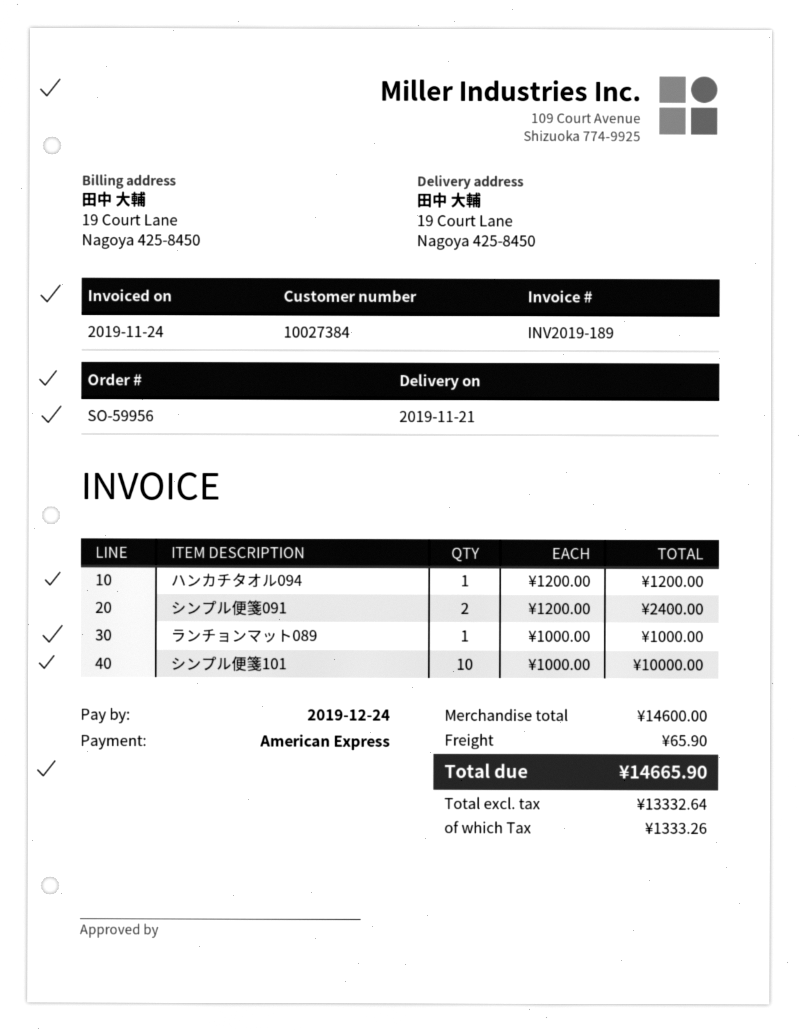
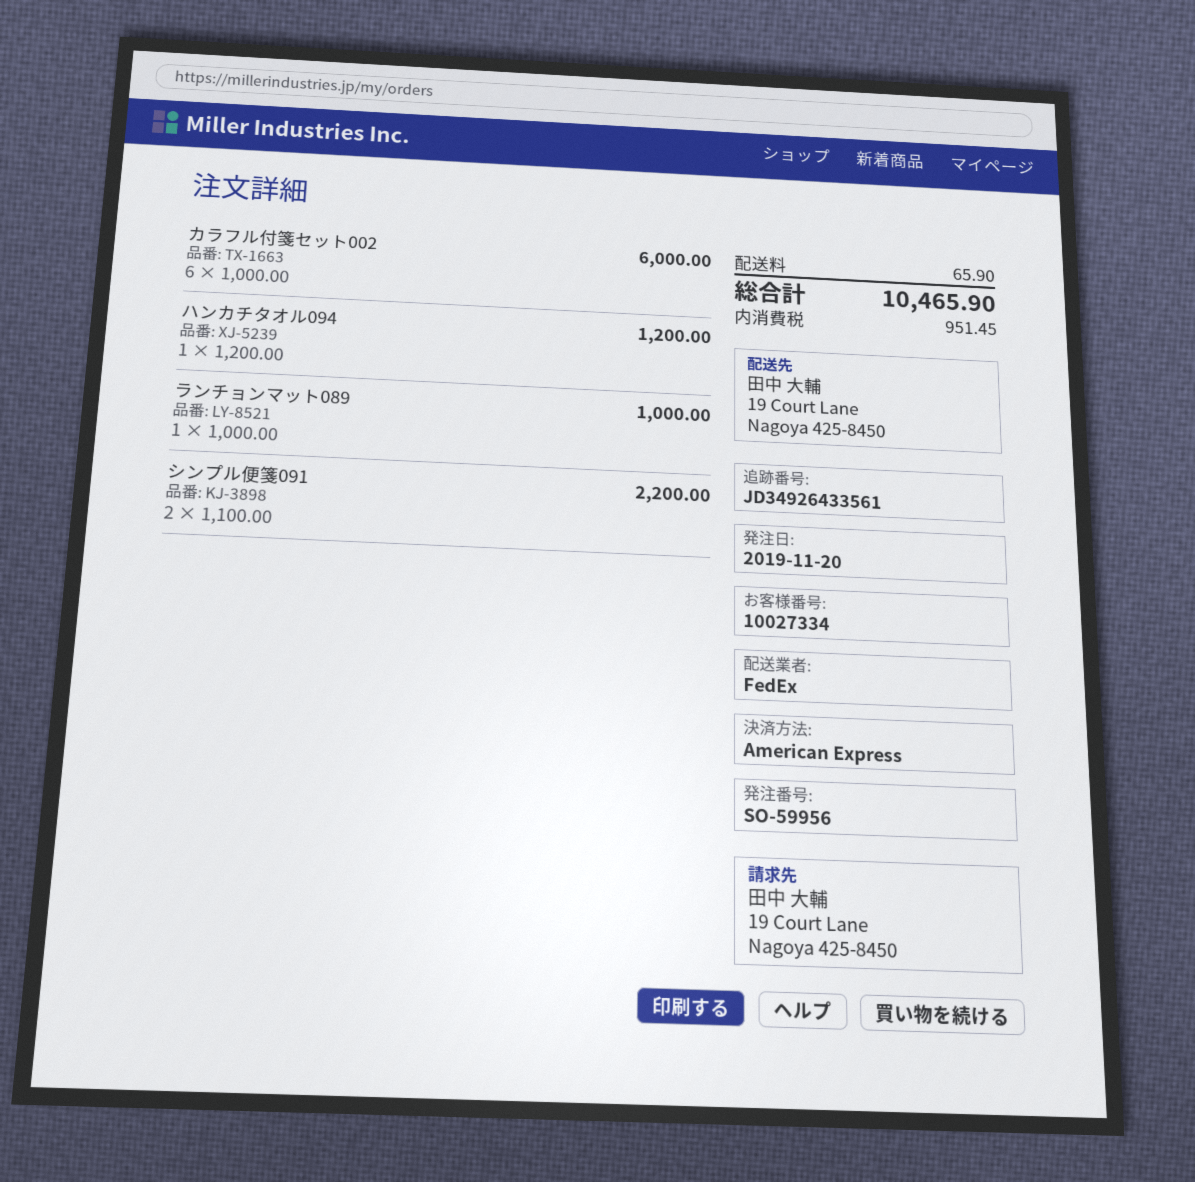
customer number: 10027384 -> 10027334
シンプル便箋091: 2 x 1200.00 = 2400.00 -> 2 x 1100.00 = 2200.00
シンプル便箋101: 10 x 1000.00 = 10000.00 -> none
カラフル付箋セット002: none -> 6 x 1000.00 = 6000.00
tax: 1333.26 -> 951.45
total: 14665.90 -> 10465.90

